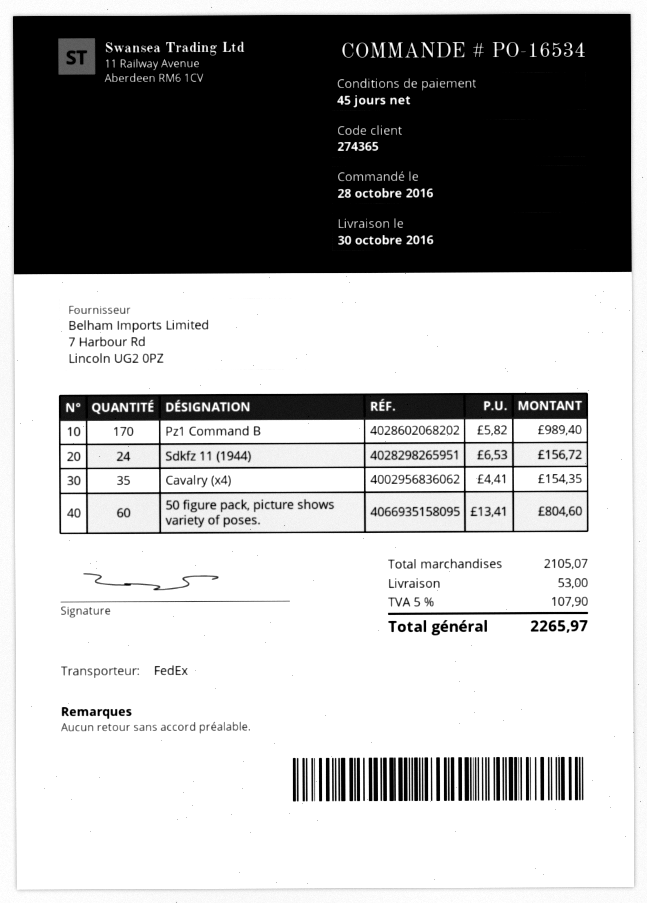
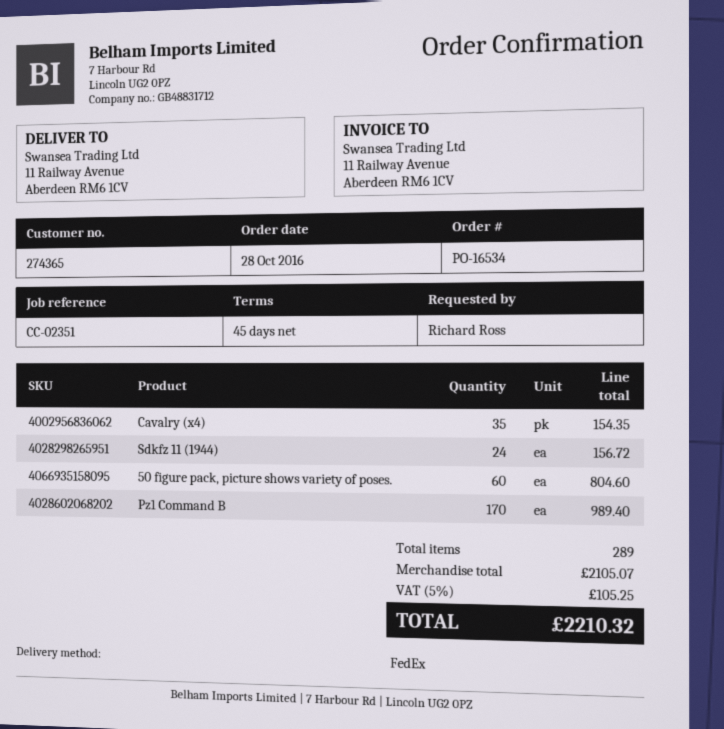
shipping: 53.00 -> none
tax: 5% = 107.90 -> 5% = 105.25
total: 2265.97 -> 2210.32

